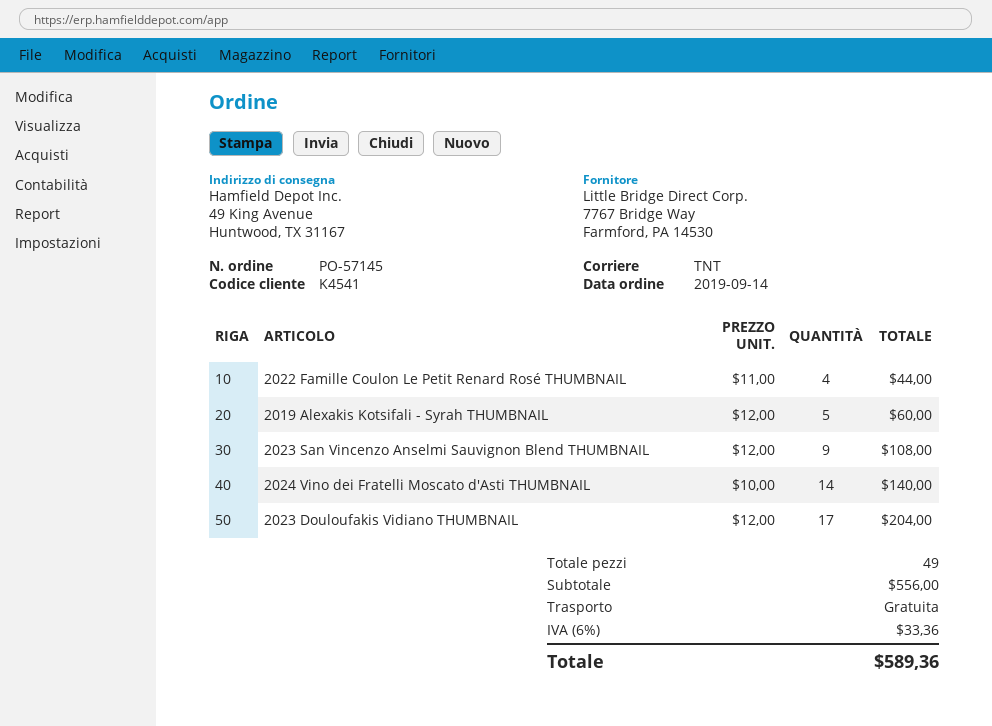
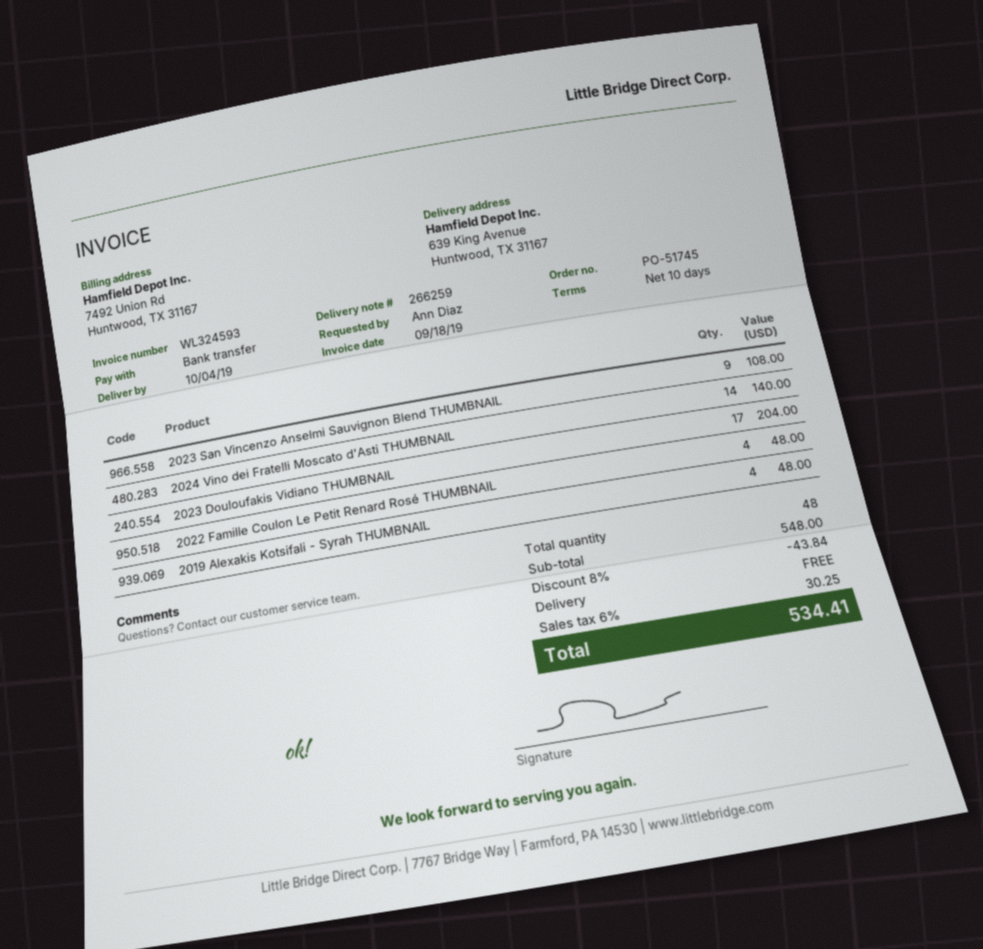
order number: PO-57145 -> PO-51745
ship to: 49 King Avenue, Huntwood, TX 31167 -> 639 King Avenue, Huntwood, TX 31167
2022 Famille Coulon Le Petit Renard Rosé THUMBNAIL: 4 for 44.00 -> 4 for 48.00
2019 Alexakis Kotsifali - Syrah THUMBNAIL: 5 for 60.00 -> 4 for 48.00
total quantity: 49 -> 48
subtotal: 556.00 -> 548.00
discount: none -> 8% = 43.84
tax: 6% = 33.36 -> 6% = 30.25
total: 589.36 -> 534.41

